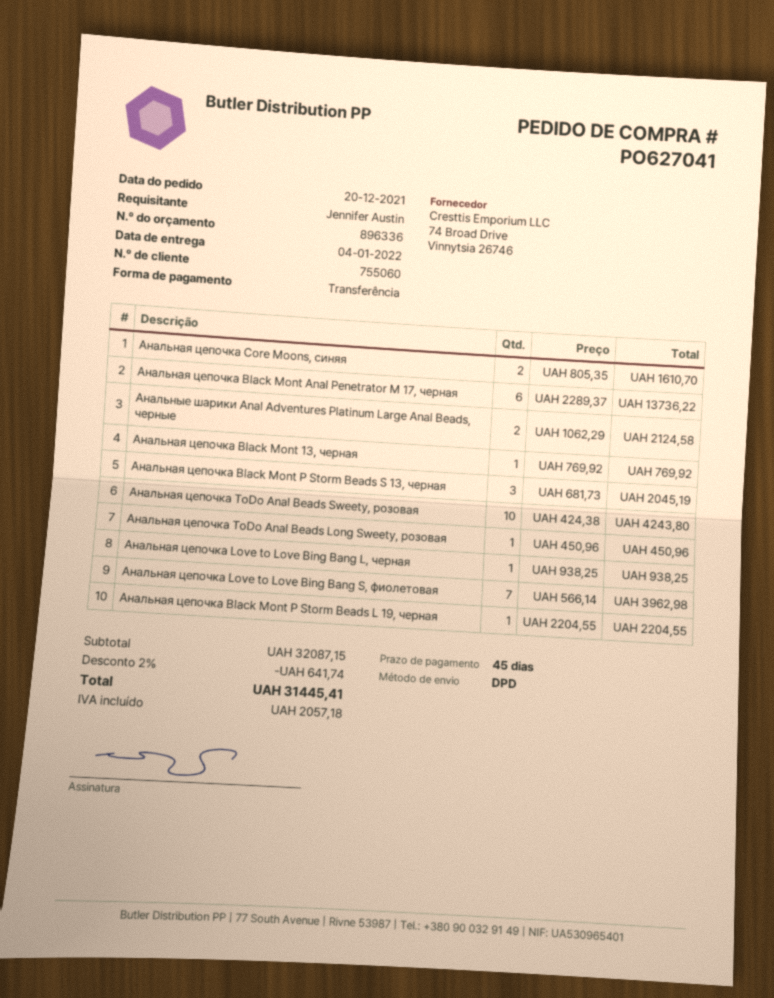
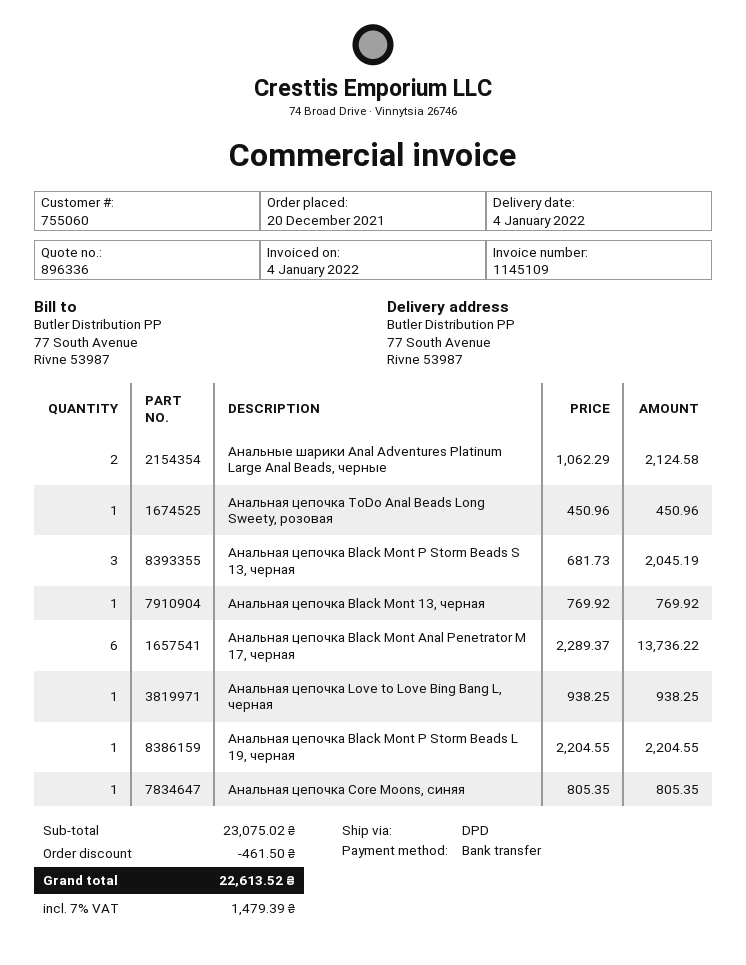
Анальная цепочка Core Moons, синяя: 2 x 805.35 = 1610.70 -> 1 x 805.35 = 805.35
Анальная цепочка ToDo Anal Beads Sweety, розовая: 10 x 424.38 = 4243.80 -> none
Анальная цепочка Love to Love Bing Bang S, фиолетовая: 7 x 566.14 = 3962.98 -> none
subtotal: 32087.15 -> 23075.02
discount: 641.74 -> 461.50
tax: 2057.18 -> 1479.39
total: 31445.41 -> 22613.52

